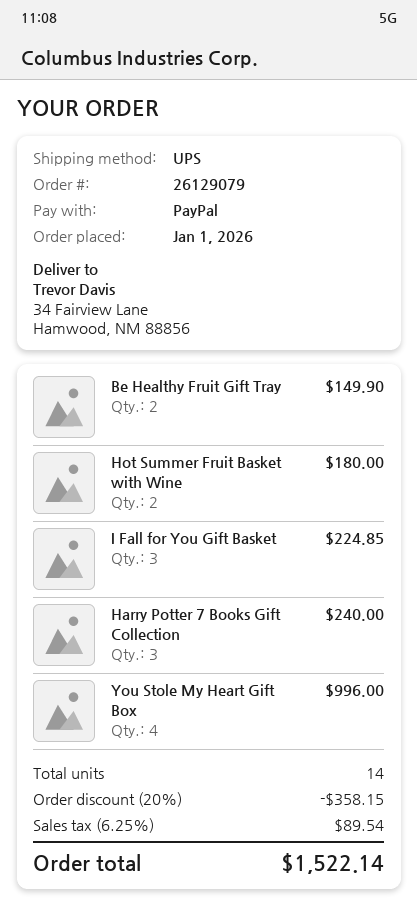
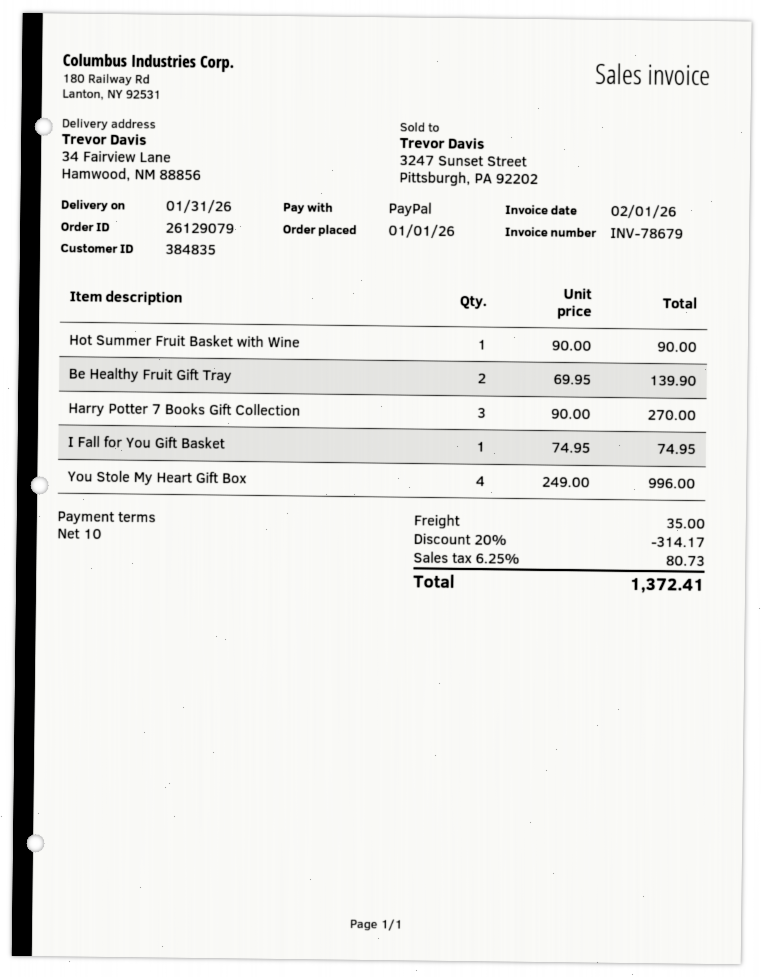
Be Healthy Fruit Gift Tray: 2 for 149.90 -> 2 for 139.90
Hot Summer Fruit Basket with Wine: 2 for 180.00 -> 1 for 90.00
I Fall for You Gift Basket: 3 for 224.85 -> 1 for 74.95
Harry Potter 7 Books Gift Collection: 3 for 240.00 -> 3 for 270.00
discount: 20% = 358.15 -> 20% = 314.17
shipping: none -> 35.00
tax: 6.25% = 89.54 -> 6.25% = 80.73
total: 1522.14 -> 1372.41

